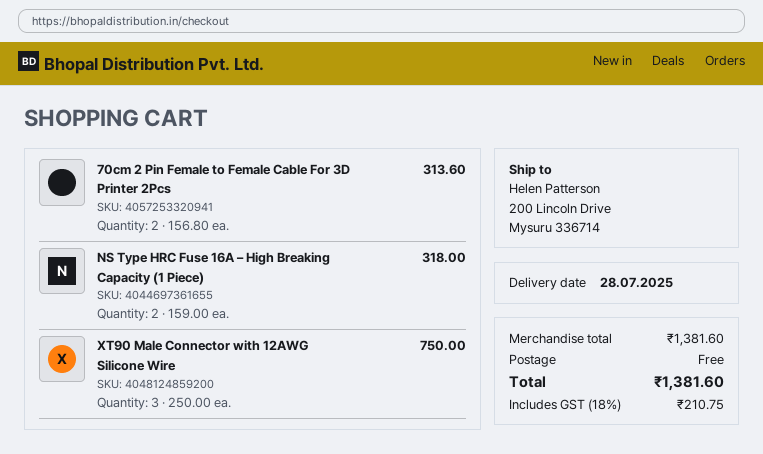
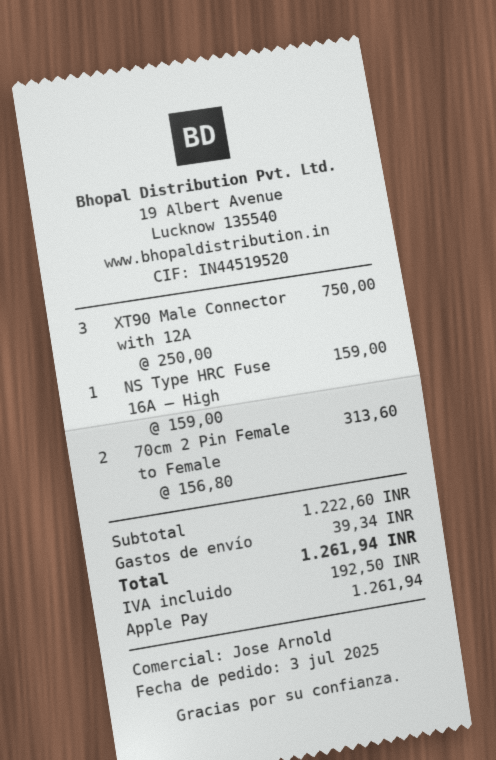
NS Type HRC Fuse 16A – High Breaking Capacity (1 Piece): 2 x 159.00 = 318.00 -> 1 x 159.00 = 159.00
subtotal: 1381.60 -> 1222.60
shipping: 0.00 -> 39.34
tax: 210.75 -> 192.50
total: 1381.60 -> 1261.94

